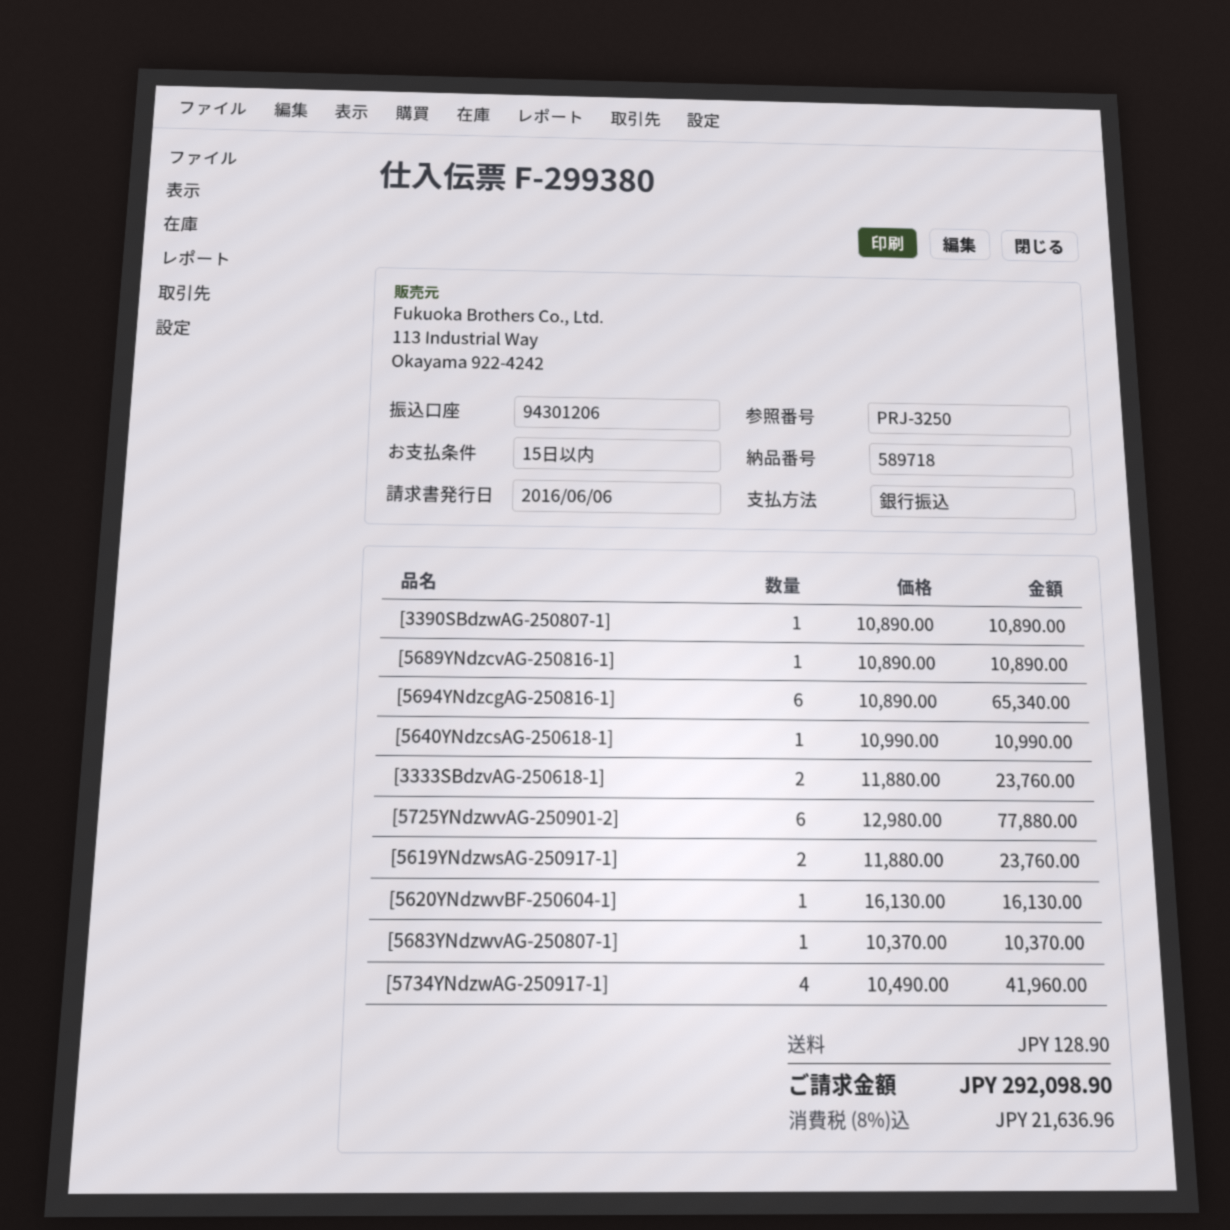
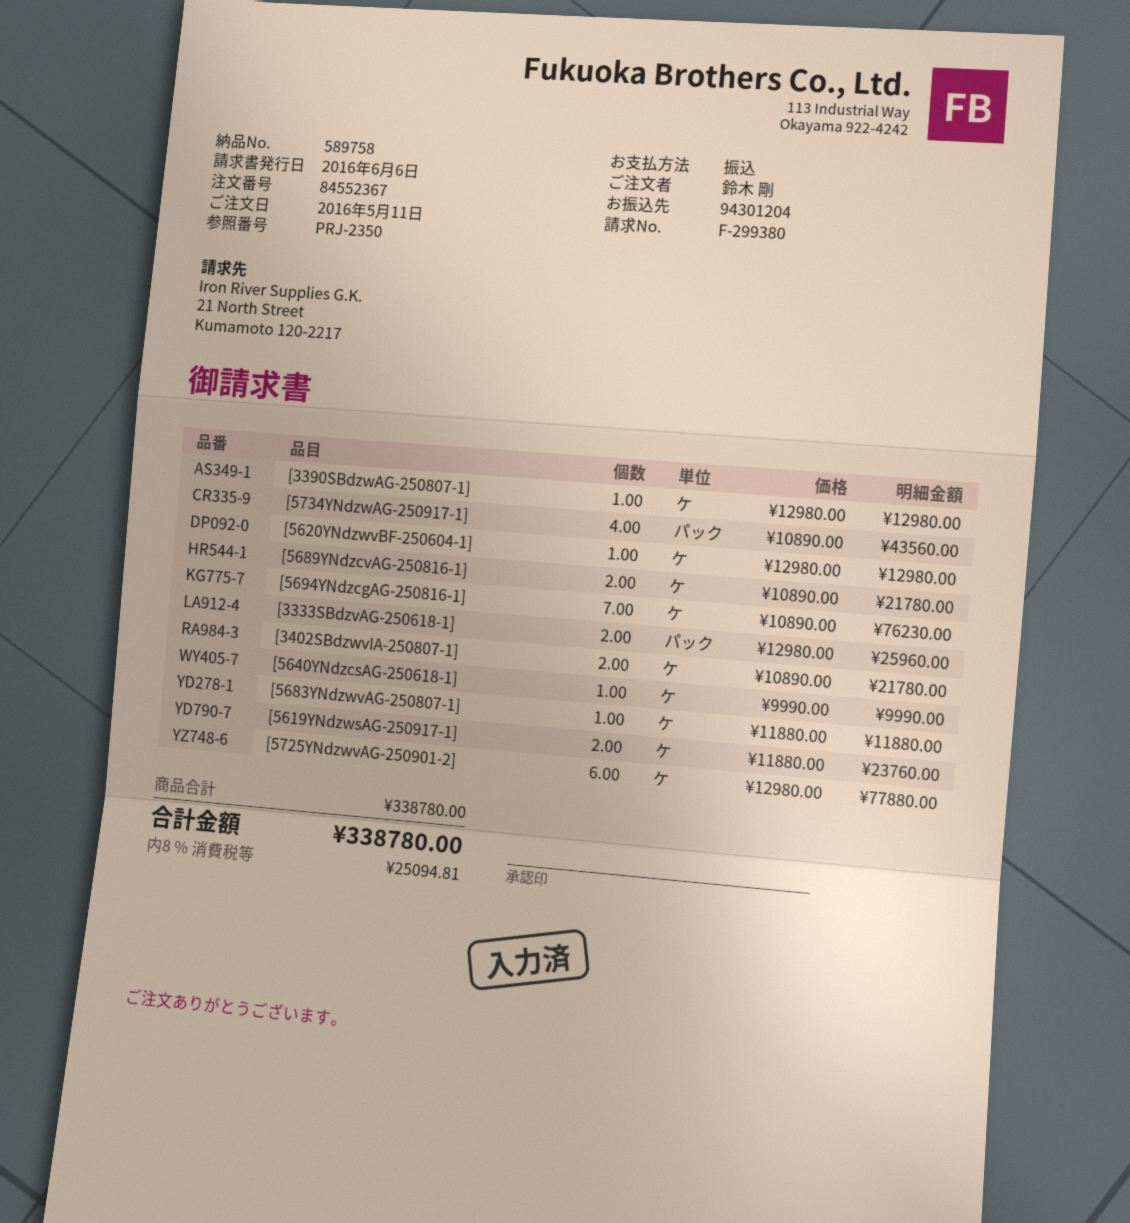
delivery note number: 589718 -> 589758
reference: PRJ-3250 -> PRJ-2350
bank account: 94301206 -> 94301204
[3390SBdzwAG-250807-1]: 1 x 10890.00 = 10890.00 -> 1 x 12980.00 = 12980.00
[5689YNdzcvAG-250816-1]: 1 x 10890.00 = 10890.00 -> 2 x 10890.00 = 21780.00
[5694YNdzcgAG-250816-1]: 6 x 10890.00 = 65340.00 -> 7 x 10890.00 = 76230.00
[5640YNdzcsAG-250618-1]: 1 x 10990.00 = 10990.00 -> 1 x 9990.00 = 9990.00
[3333SBdzvAG-250618-1]: 2 x 11880.00 = 23760.00 -> 2 x 12980.00 = 25960.00
[5620YNdzwvBF-250604-1]: 1 x 16130.00 = 16130.00 -> 1 x 12980.00 = 12980.00
[5683YNdzwvAG-250807-1]: 1 x 10370.00 = 10370.00 -> 1 x 11880.00 = 11880.00
[5734YNdzwAG-250917-1]: 4 x 10490.00 = 41960.00 -> 4 x 10890.00 = 43560.00
[3402SBdzwvIA-250807-1]: none -> 2 x 10890.00 = 21780.00
shipping: 128.90 -> none
tax: 8% = 21636.96 -> 8% = 25094.81
total: 292098.90 -> 338780.00

